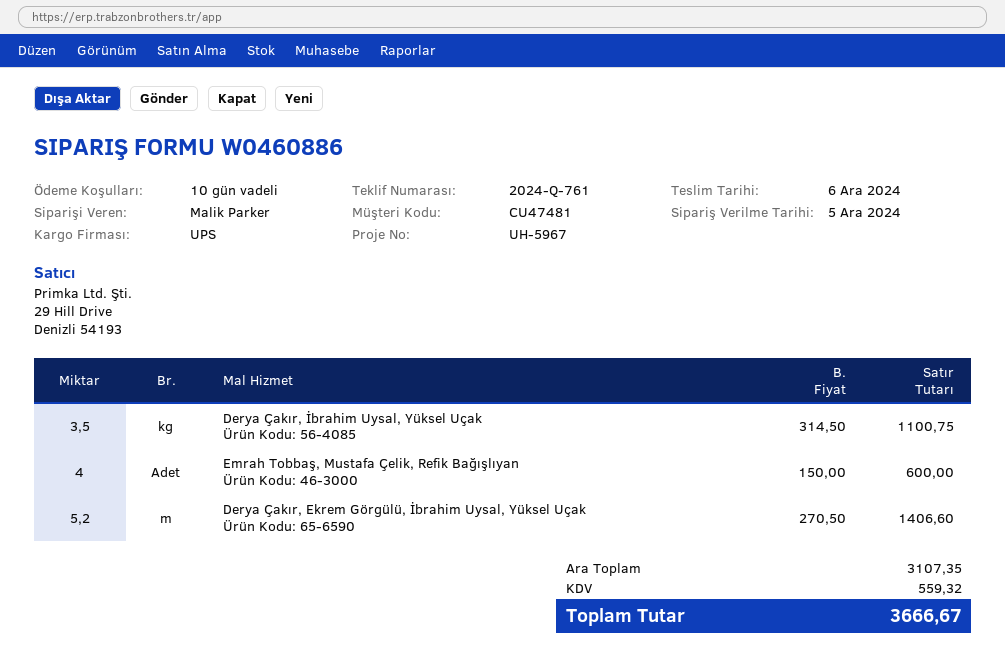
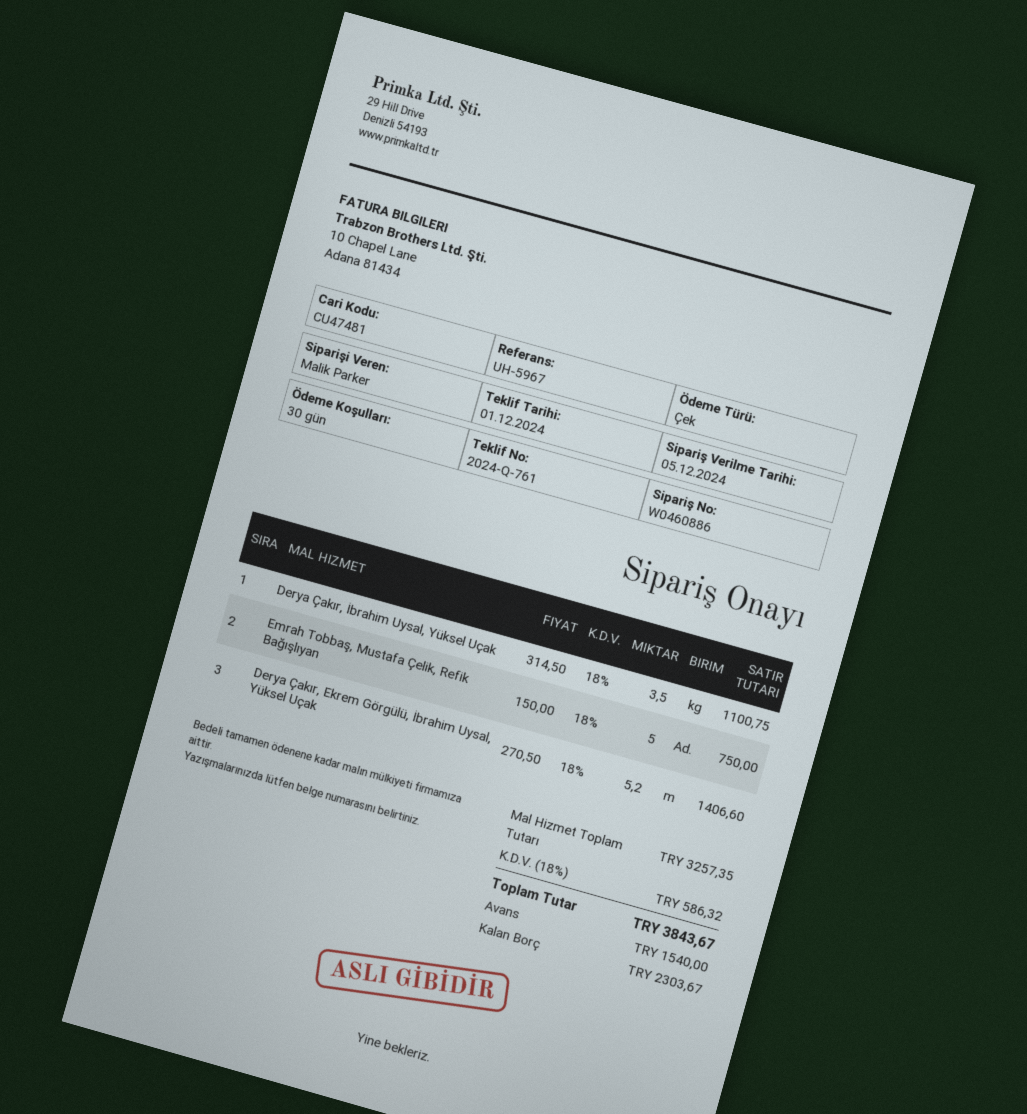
payment terms: 10 days -> 30 days
Emrah Tobbaş, Mustafa Çelik, Refik Bağışlıyan: 4 x 150.00 = 600.00 -> 5 x 150.00 = 750.00
subtotal: 3107.35 -> 3257.35
tax: 559.32 -> 586.32
total: 3666.67 -> 3843.67

